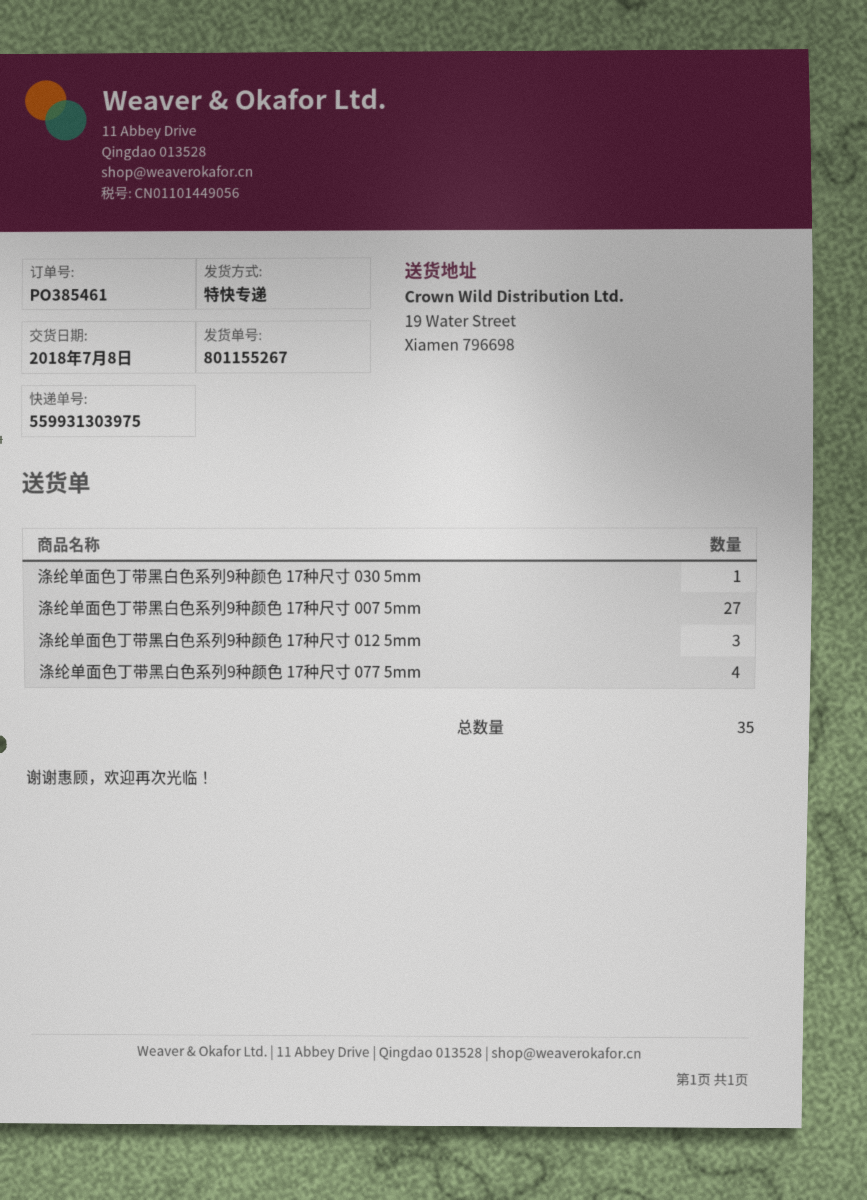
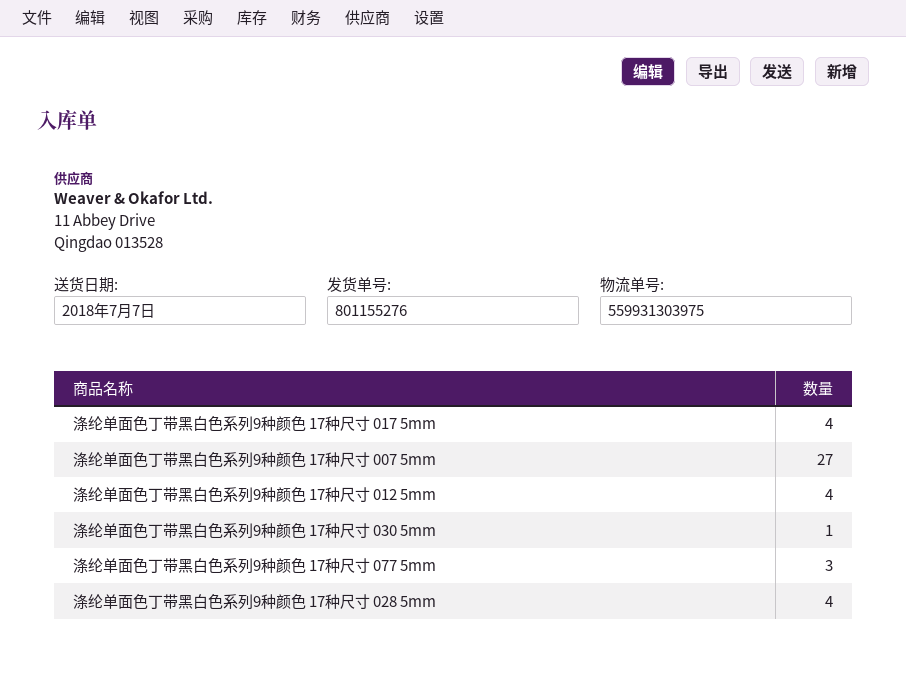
delivery note number: 801155267 -> 801155276
delivery date: 2018-07-08 -> 2018-07-07
涤纶单面色丁带黑白色系列9种颜色 17种尺寸 012 5mm: 3 -> 4
涤纶单面色丁带黑白色系列9种颜色 17种尺寸 077 5mm: 4 -> 3
涤纶单面色丁带黑白色系列9种颜色 17种尺寸 017 5mm: none -> 4
涤纶单面色丁带黑白色系列9种颜色 17种尺寸 028 5mm: none -> 4

